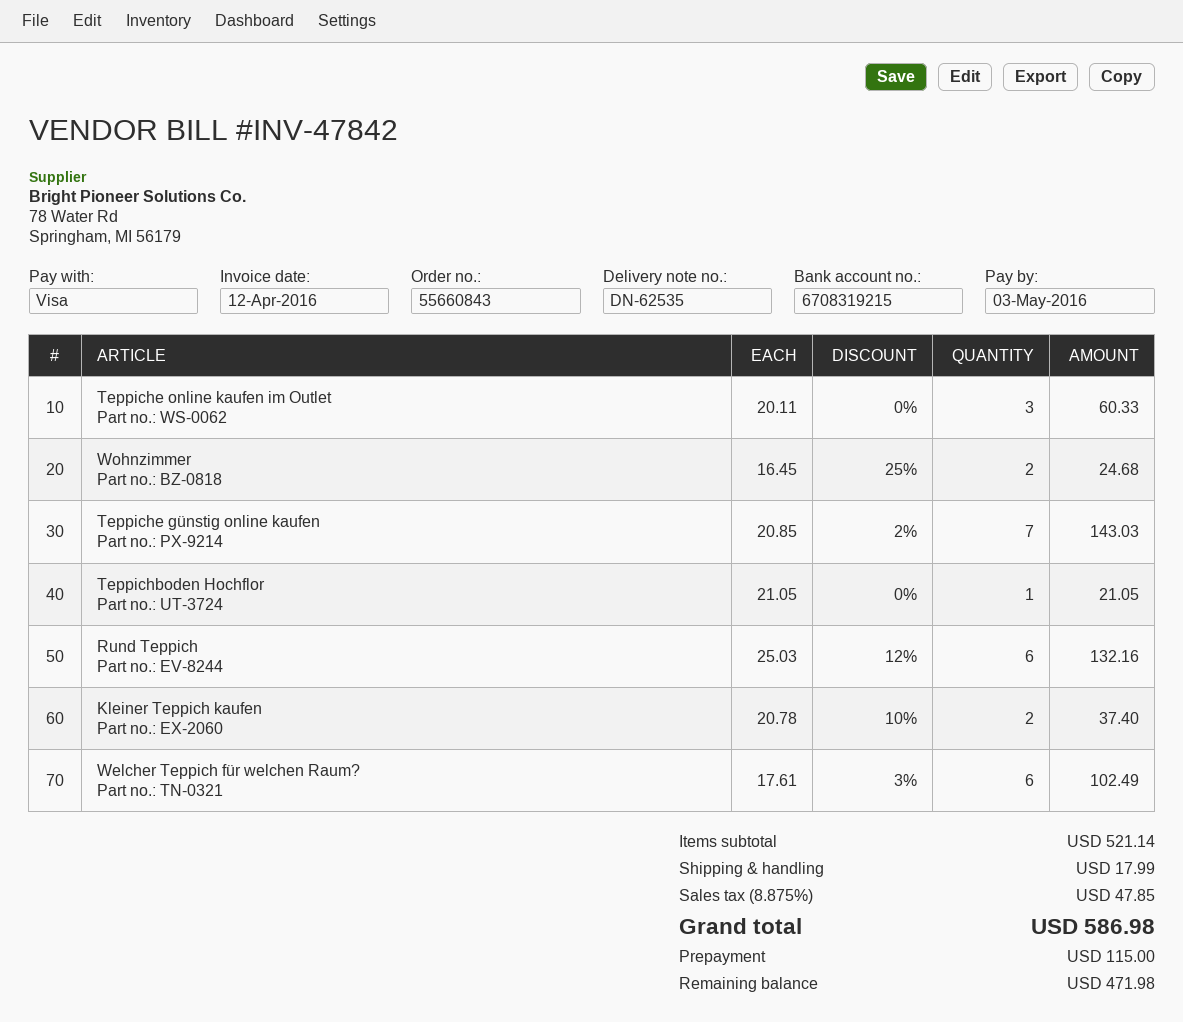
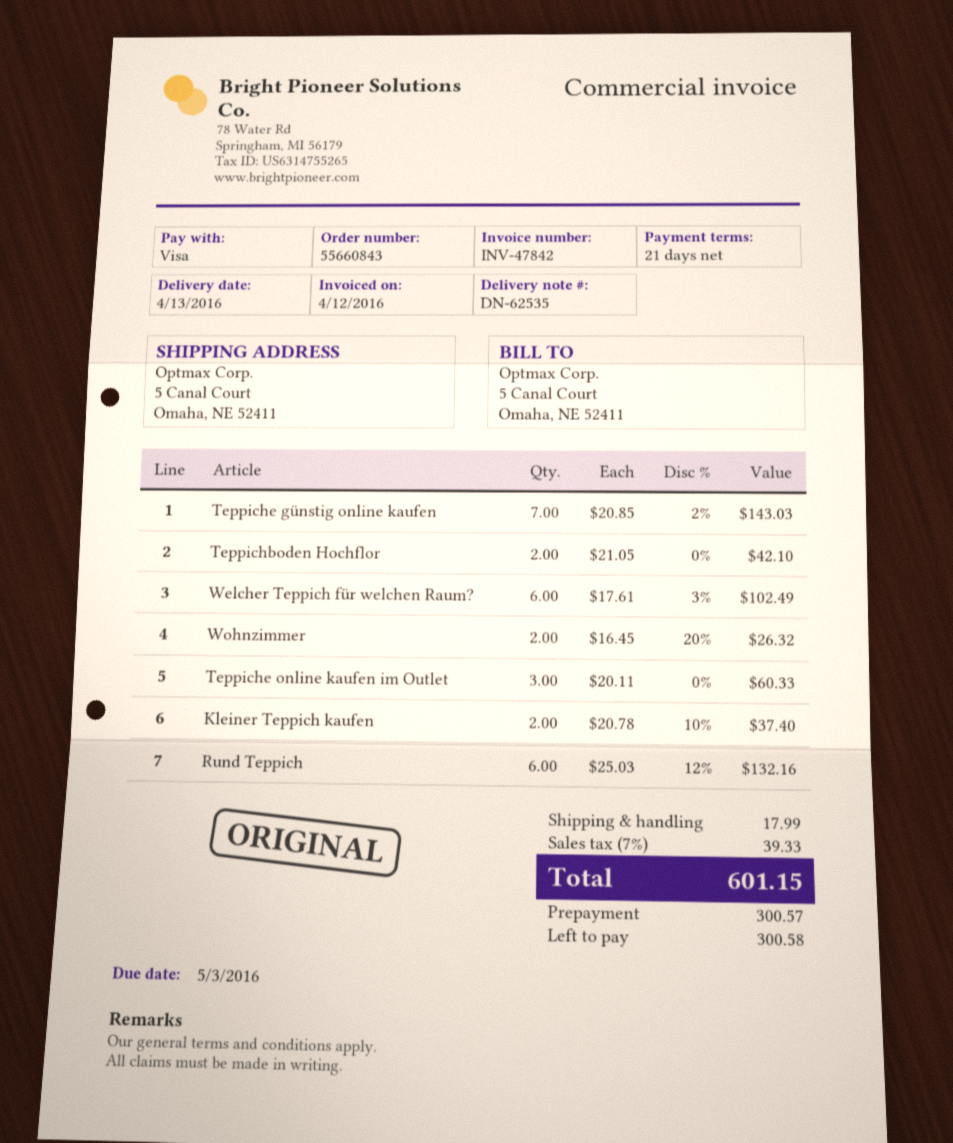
Wohnzimmer: 2 x 16.45 - 25% = 24.68 -> 2 x 16.45 - 20% = 26.32
Teppichboden Hochflor: 1 x 21.05 = 21.05 -> 2 x 21.05 = 42.10
tax: 8.875% = 47.85 -> 7% = 39.33
total: 586.98 -> 601.15
deposit: 115.00 -> 300.57
balance: 471.98 -> 300.58

